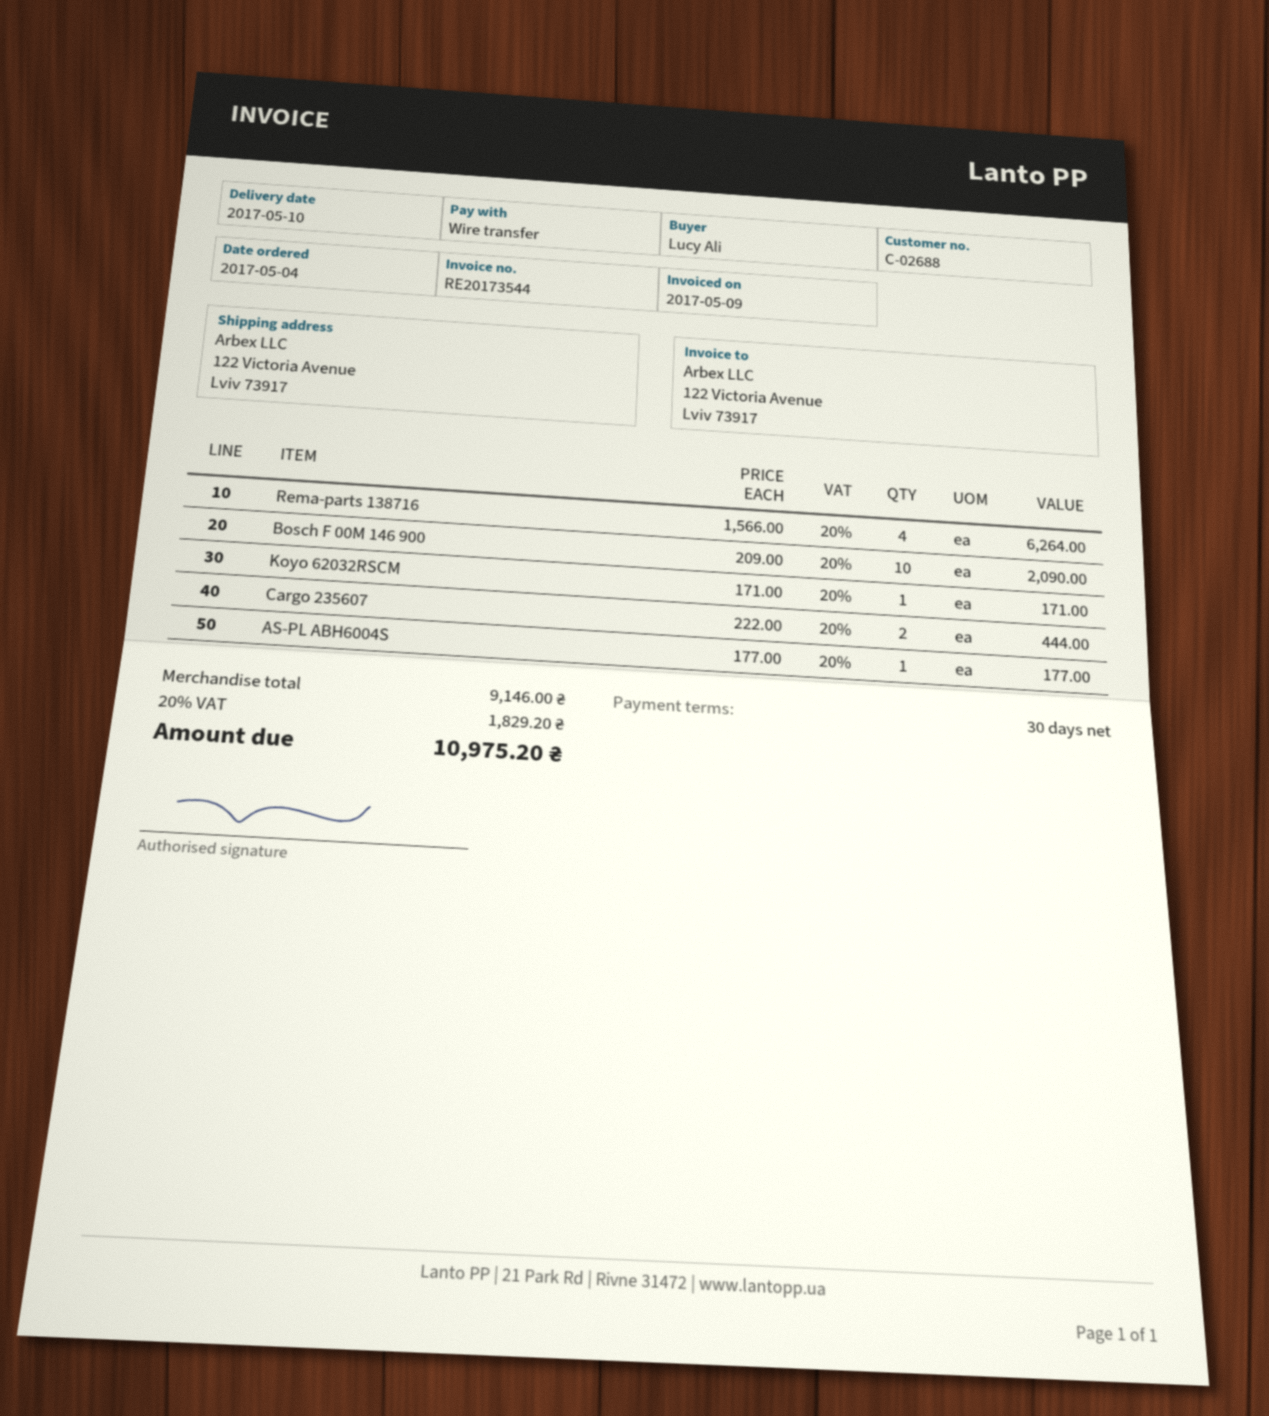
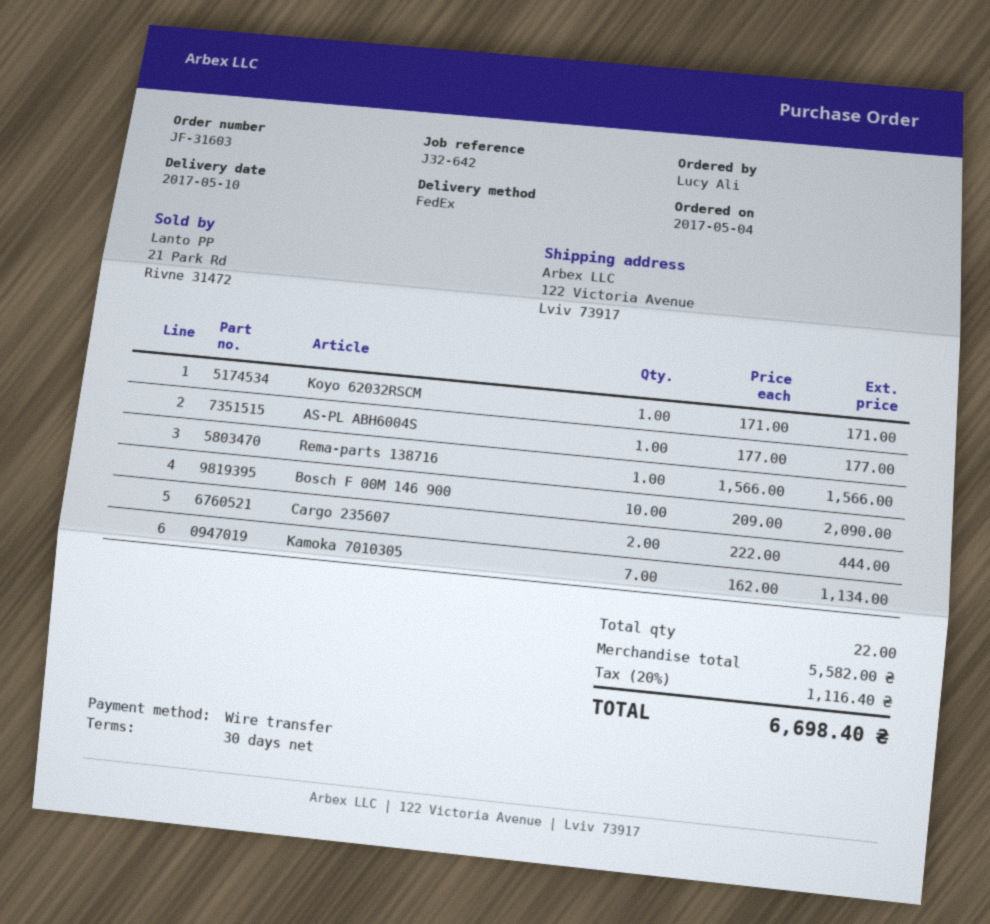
Rema-parts 138716: 4 x 1566.00 = 6264.00 -> 1 x 1566.00 = 1566.00
Kamoka 7010305: none -> 7 x 162.00 = 1134.00
subtotal: 9146.00 -> 5582.00
tax: 20% = 1829.20 -> 20% = 1116.40
total: 10975.20 -> 6698.40

